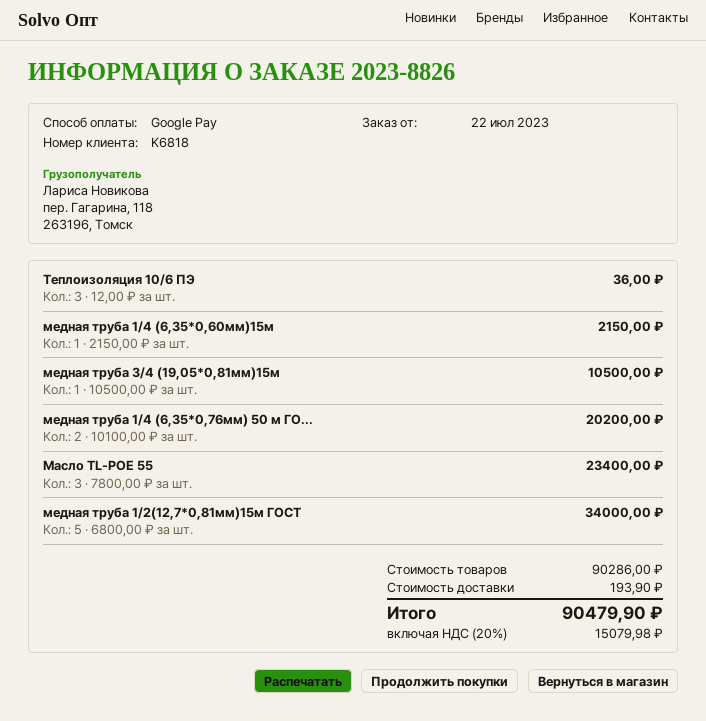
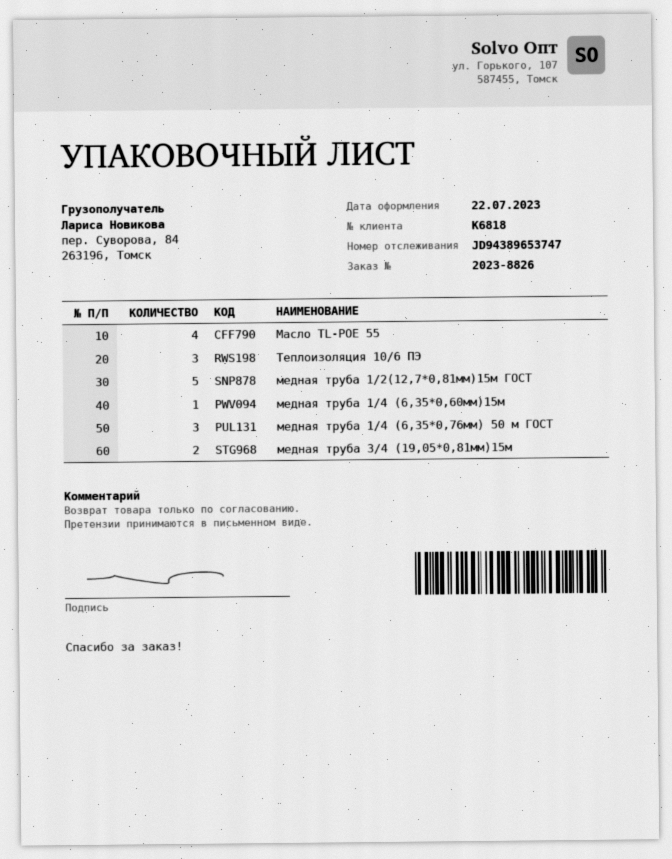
ship to: пер. Гагарина, 118, 263196, Томск -> пер. Суворова, 84, 263196, Томск
медная труба 3/4 (19,05*0,81мм)15м: 1 -> 2
медная труба 1/4 (6,35*0,76мм) 50 м ГО...: 2 -> 3
Масло TL-POE 55: 3 -> 4

